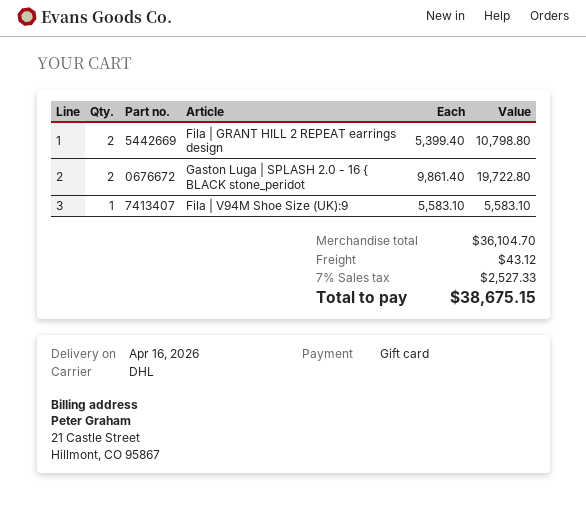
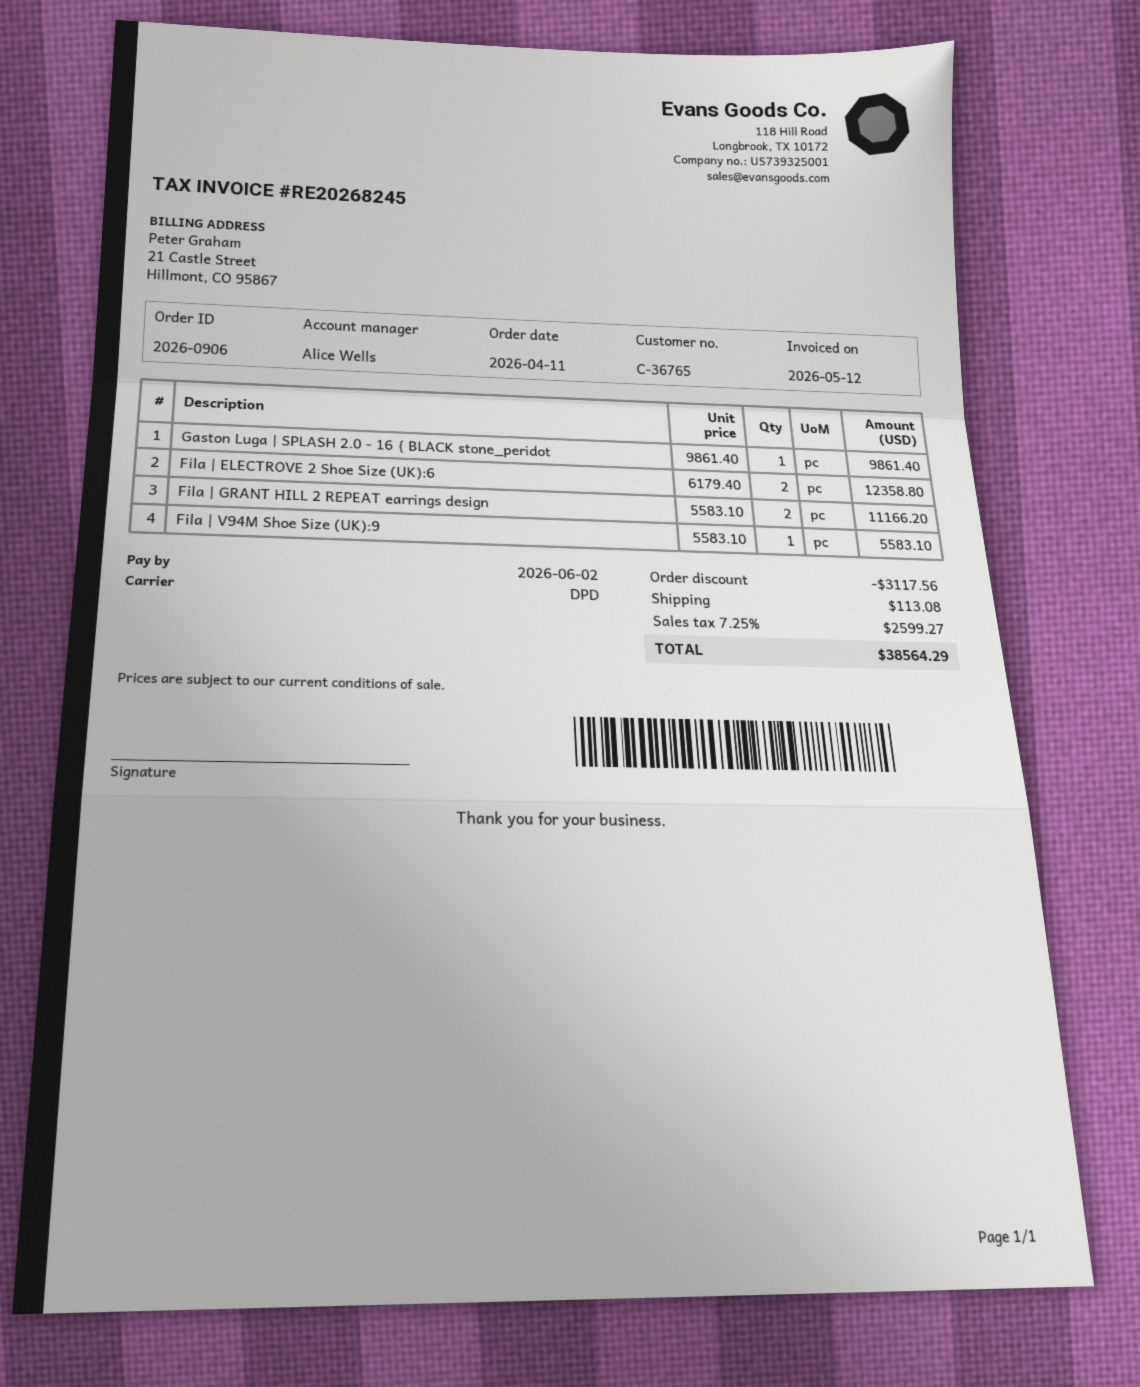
shipping method: DHL -> DPD
Fila | GRANT HILL 2 REPEAT earrings design: 2 x 5399.40 = 10798.80 -> 2 x 5583.10 = 11166.20
Gaston Luga | SPLASH 2.0 - 16 { BLACK stone_peridot: 2 x 9861.40 = 19722.80 -> 1 x 9861.40 = 9861.40
Fila | ELECTROVE 2 Shoe Size (UK):6: none -> 2 x 6179.40 = 12358.80
discount: none -> 3117.56
shipping: 43.12 -> 113.08
tax: 7% = 2527.33 -> 7.25% = 2599.27
total: 38675.15 -> 38564.29

